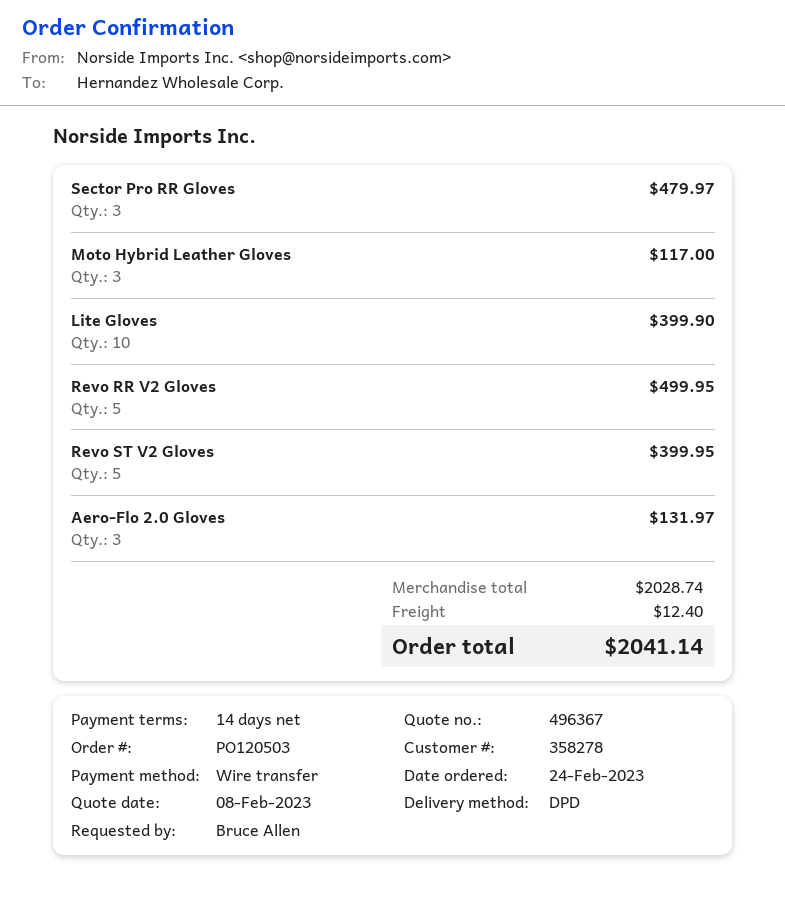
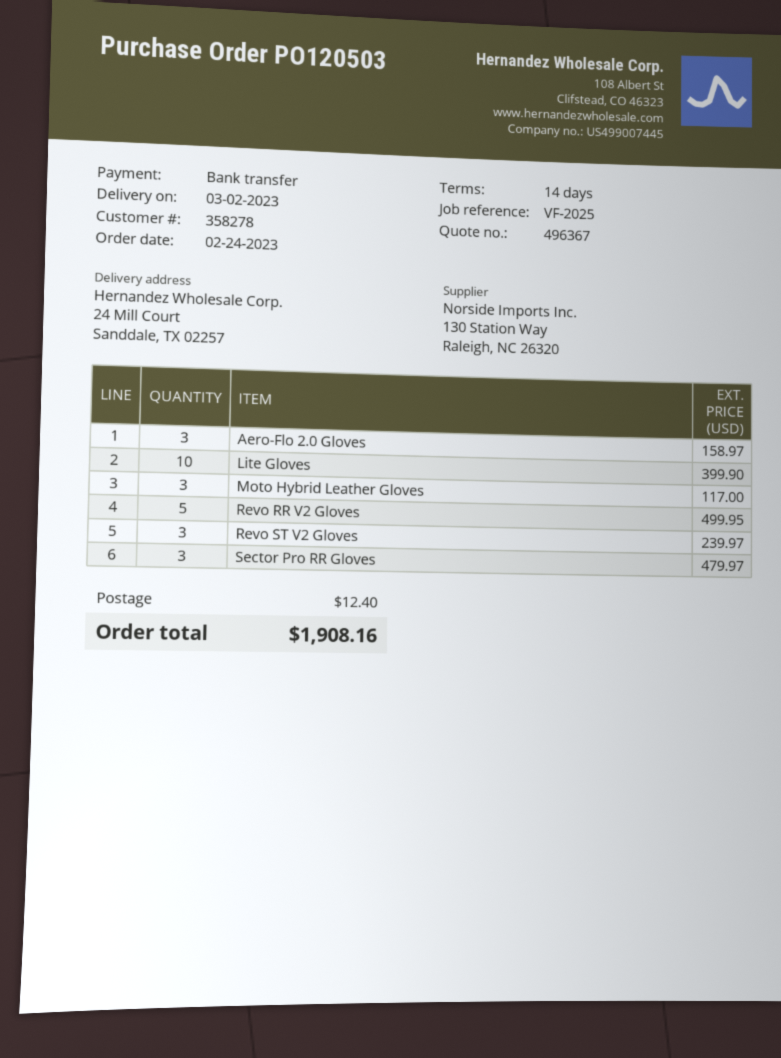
Revo ST V2 Gloves: 5 for 399.95 -> 3 for 239.97
Aero-Flo 2.0 Gloves: 3 for 131.97 -> 3 for 158.97
total: 2041.14 -> 1908.16

